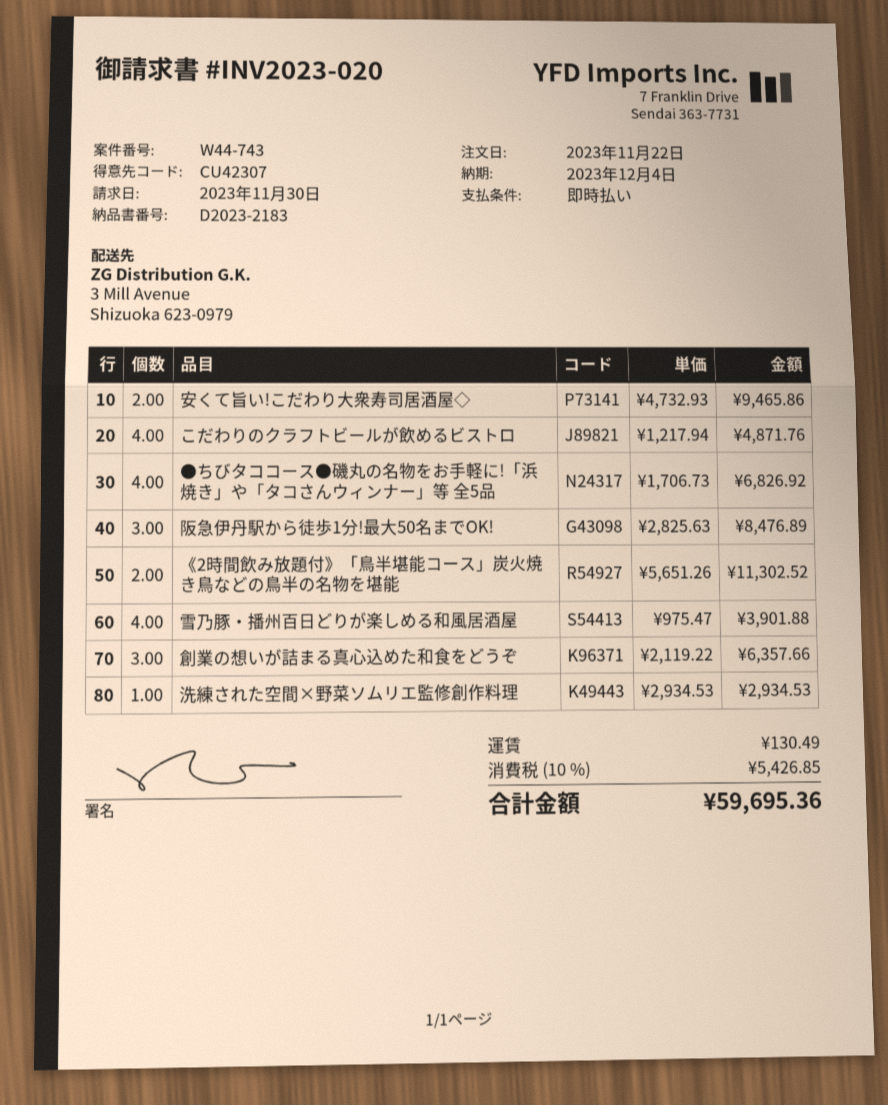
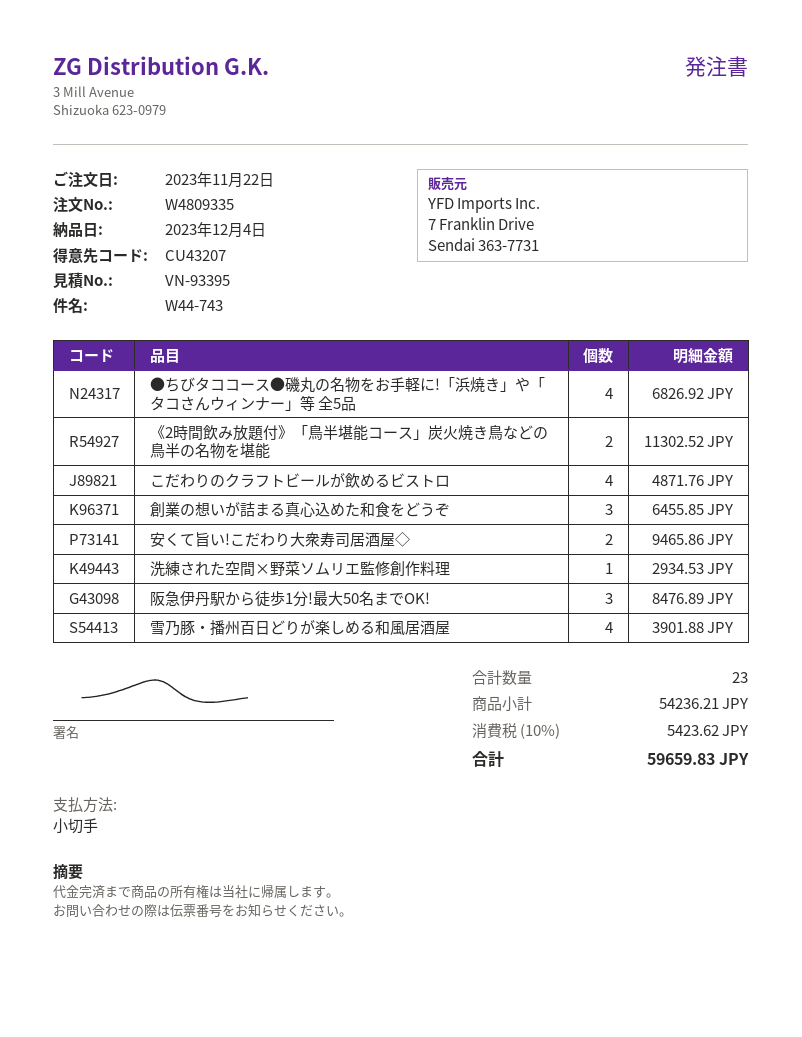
customer number: CU42307 -> CU43207
創業の想いが詰まる真心込めた和食をどうぞ: 3 for 6357.66 -> 3 for 6455.85
shipping: 130.49 -> none
tax: 10% = 5426.85 -> 10% = 5423.62
total: 59695.36 -> 59659.83

